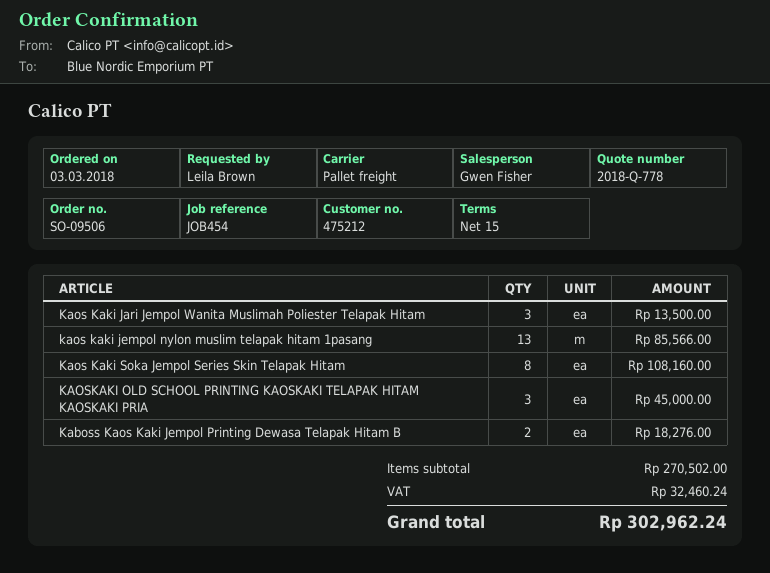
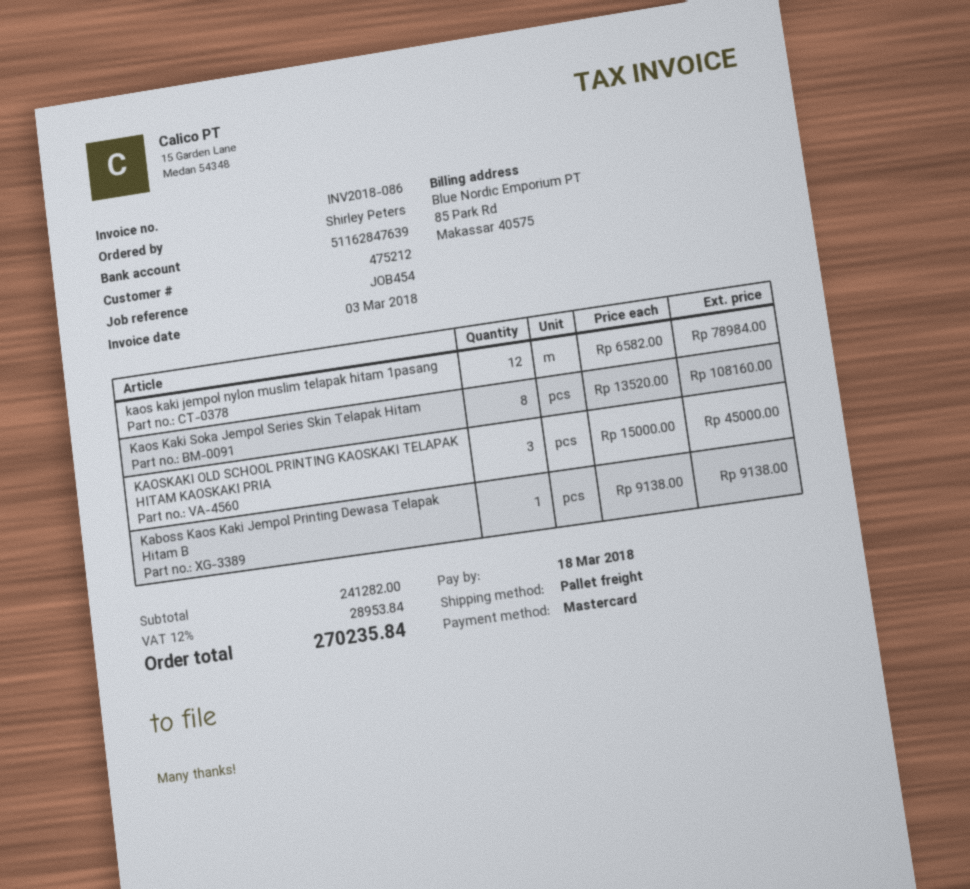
ordered by: Leila Brown -> Shirley Peters
Kaos Kaki Jari Jempol Wanita Muslimah Poliester Telapak Hitam: 3 for 13500.00 -> none
kaos kaki jempol nylon muslim telapak hitam 1pasang: 13 for 85566.00 -> 12 for 78984.00
Kaboss Kaos Kaki Jempol Printing Dewasa Telapak Hitam B: 2 for 18276.00 -> 1 for 9138.00
subtotal: 270502.00 -> 241282.00
tax: 32460.24 -> 28953.84
total: 302962.24 -> 270235.84

